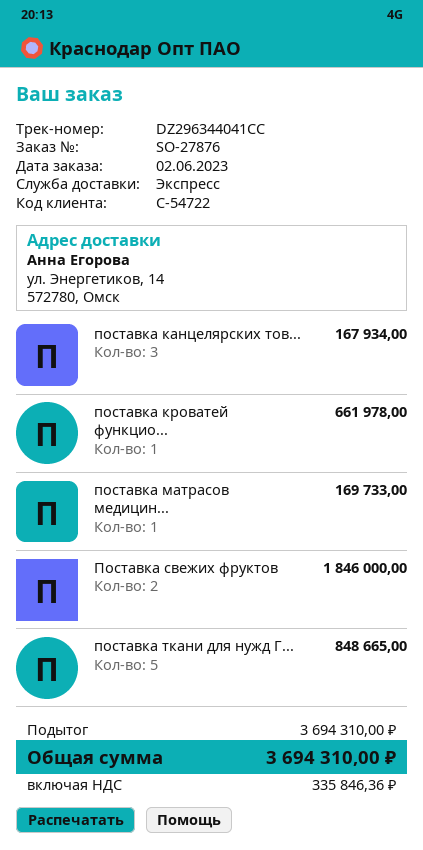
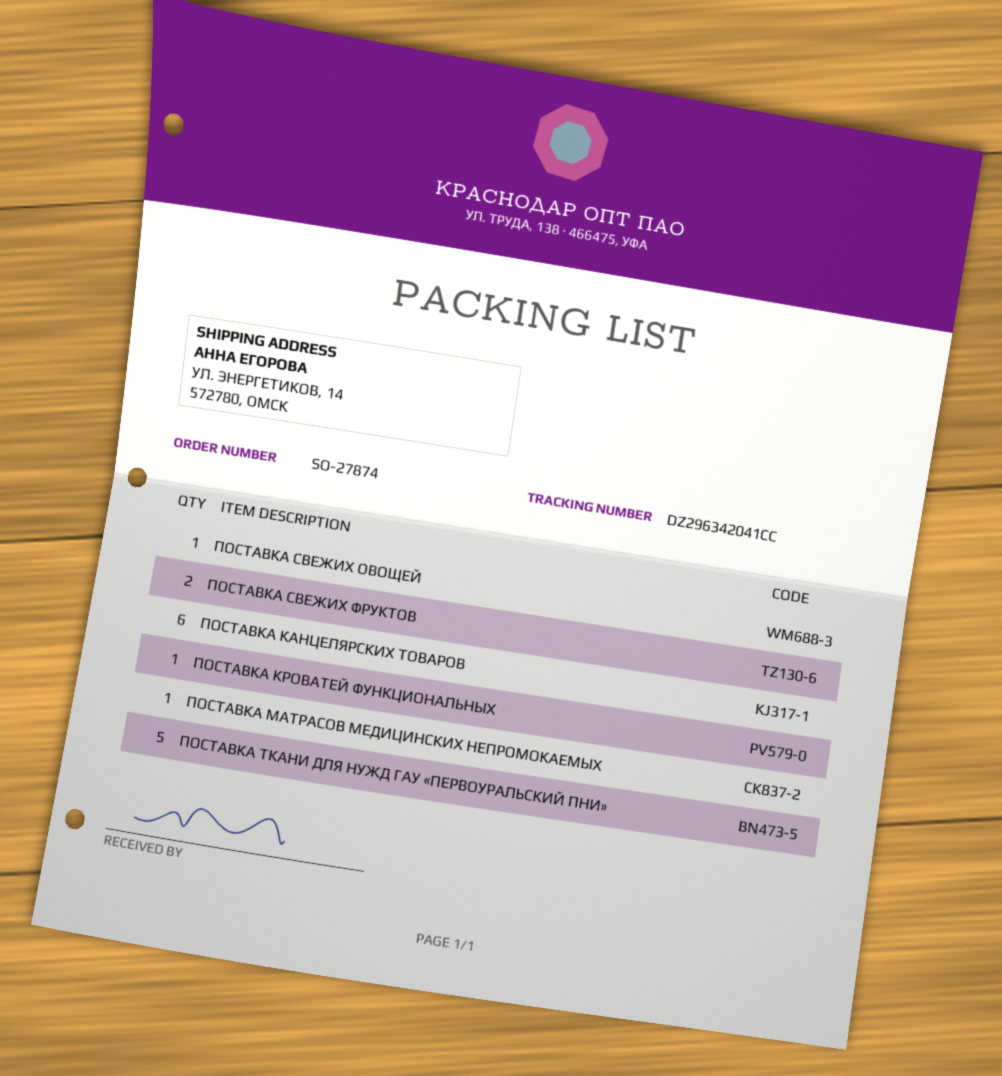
order number: SO-27876 -> SO-27874
tracking number: DZ296344041CC -> DZ296342041CC
поставка канцелярских тов...: 3 -> 6
ПОСТАВКА СВЕЖИХ ОВОЩЕЙ: none -> 1

